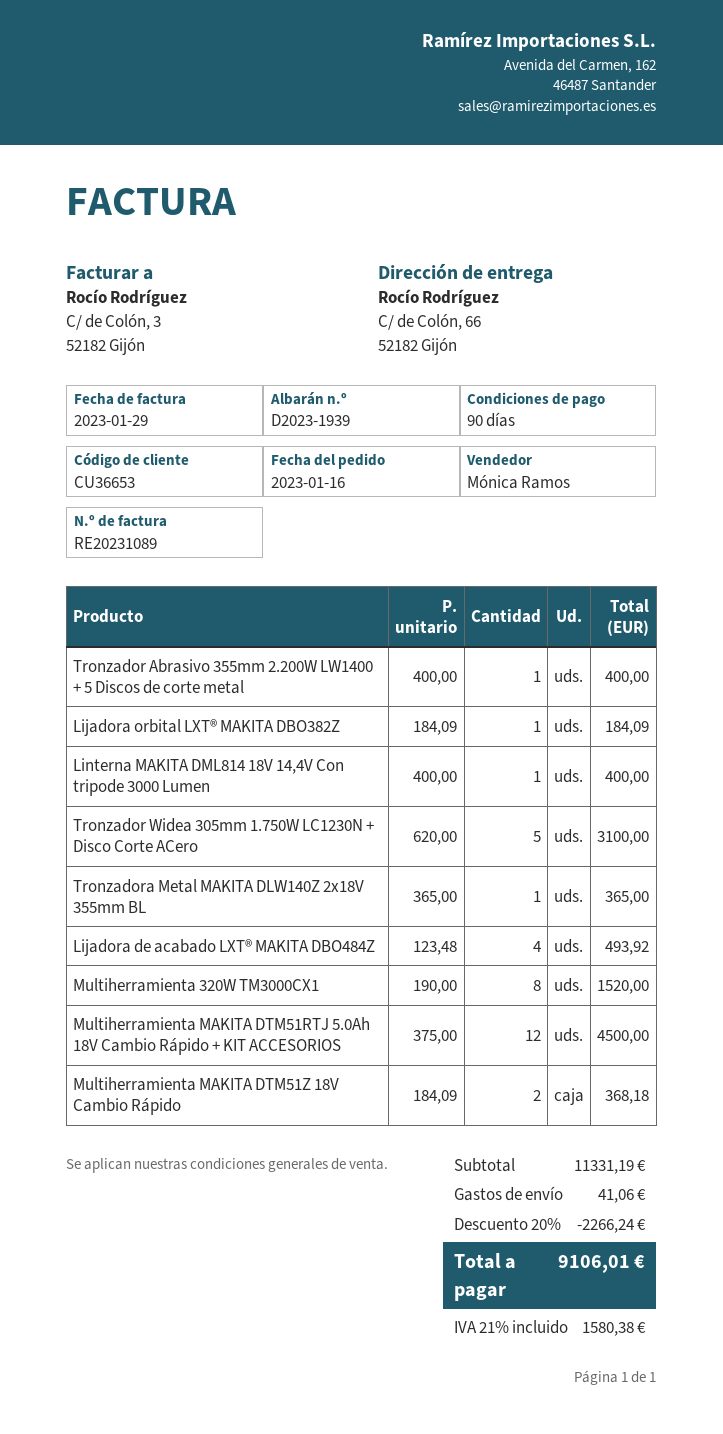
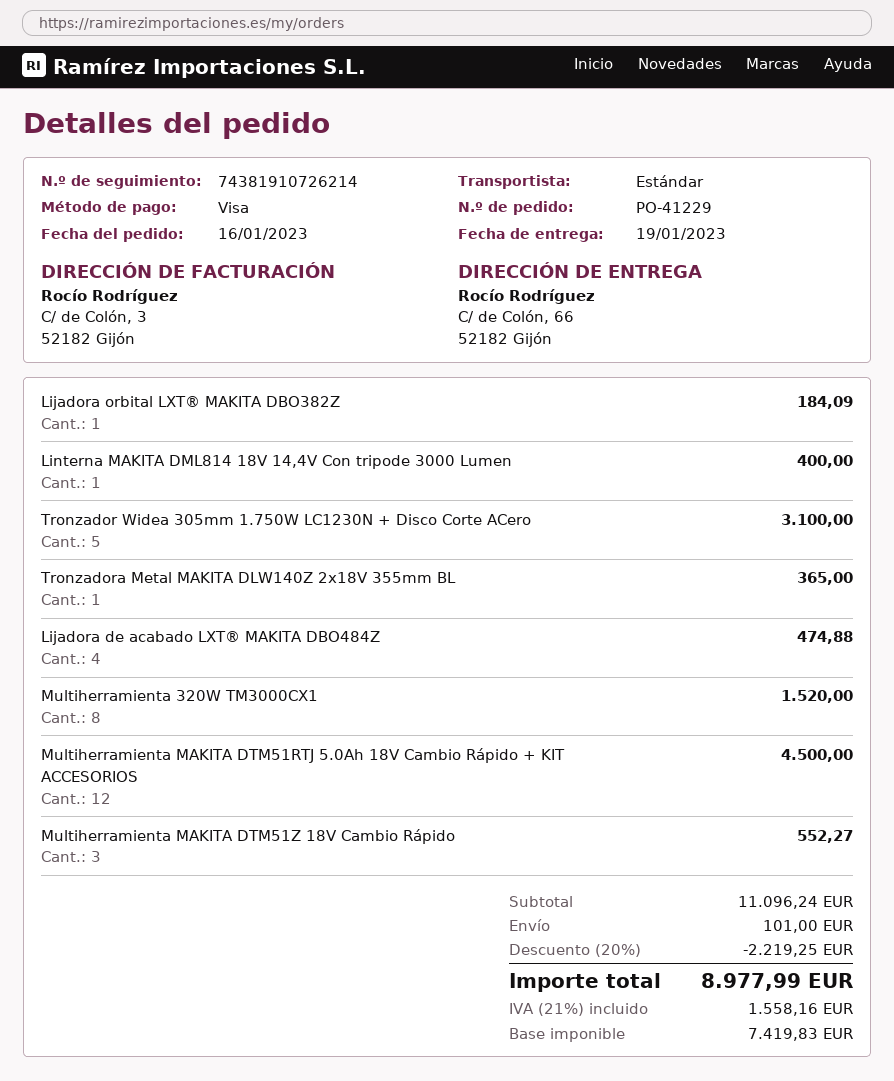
Tronzador Abrasivo 355mm 2.200W LW1400 + 5 Discos de corte metal: 1 for 400.00 -> none
Lijadora de acabado LXT® MAKITA DBO484Z: 4 for 493.92 -> 4 for 474.88
Multiherramienta MAKITA DTM51Z 18V Cambio Rápido: 2 for 368.18 -> 3 for 552.27
subtotal: 11331.19 -> 11096.24
discount: 20% = 2266.24 -> 20% = 2219.25
shipping: 41.06 -> 101.00
tax: 21% = 1580.38 -> 21% = 1558.16
total: 9106.01 -> 8977.99

